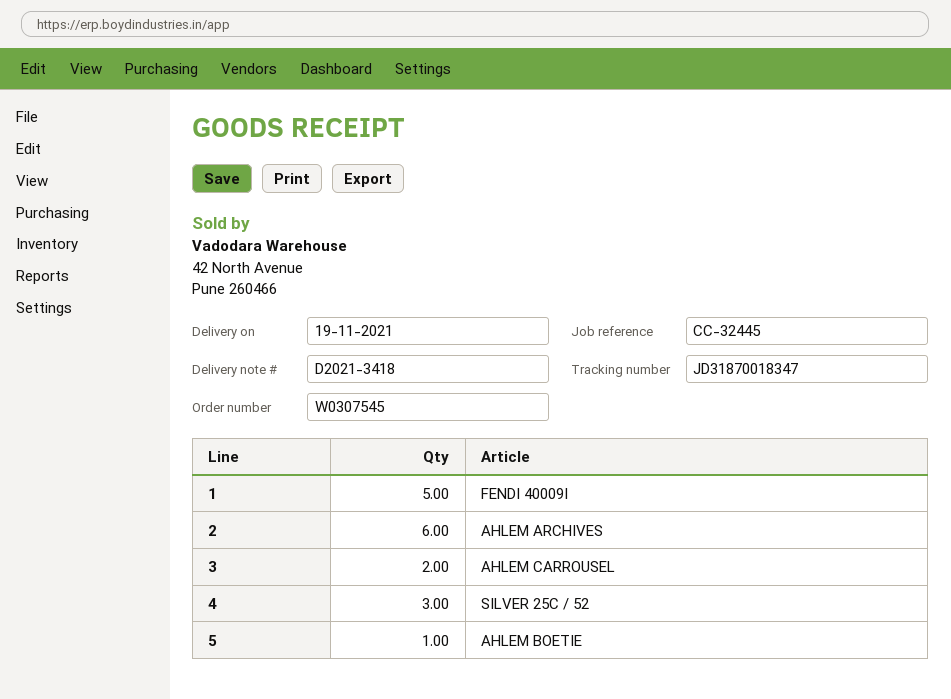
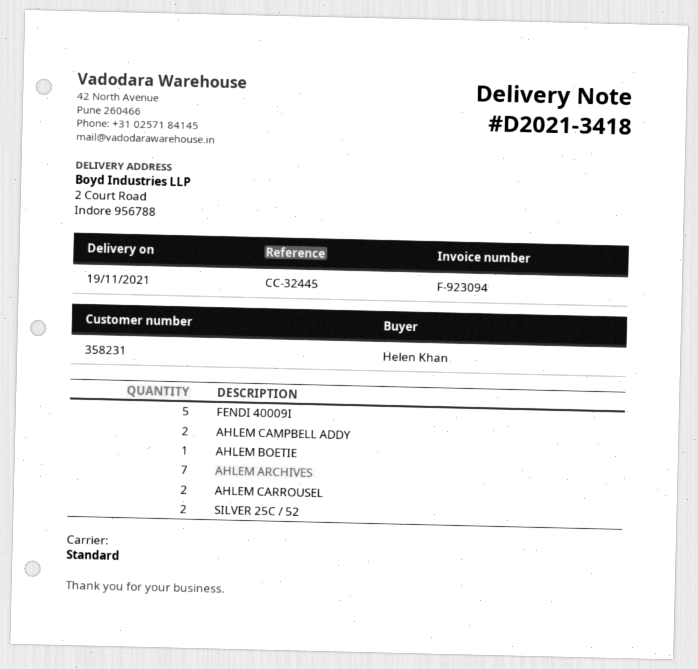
AHLEM ARCHIVES: 6 -> 7
SILVER 25C / 52: 3 -> 2
AHLEM CAMPBELL ADDY: none -> 2

